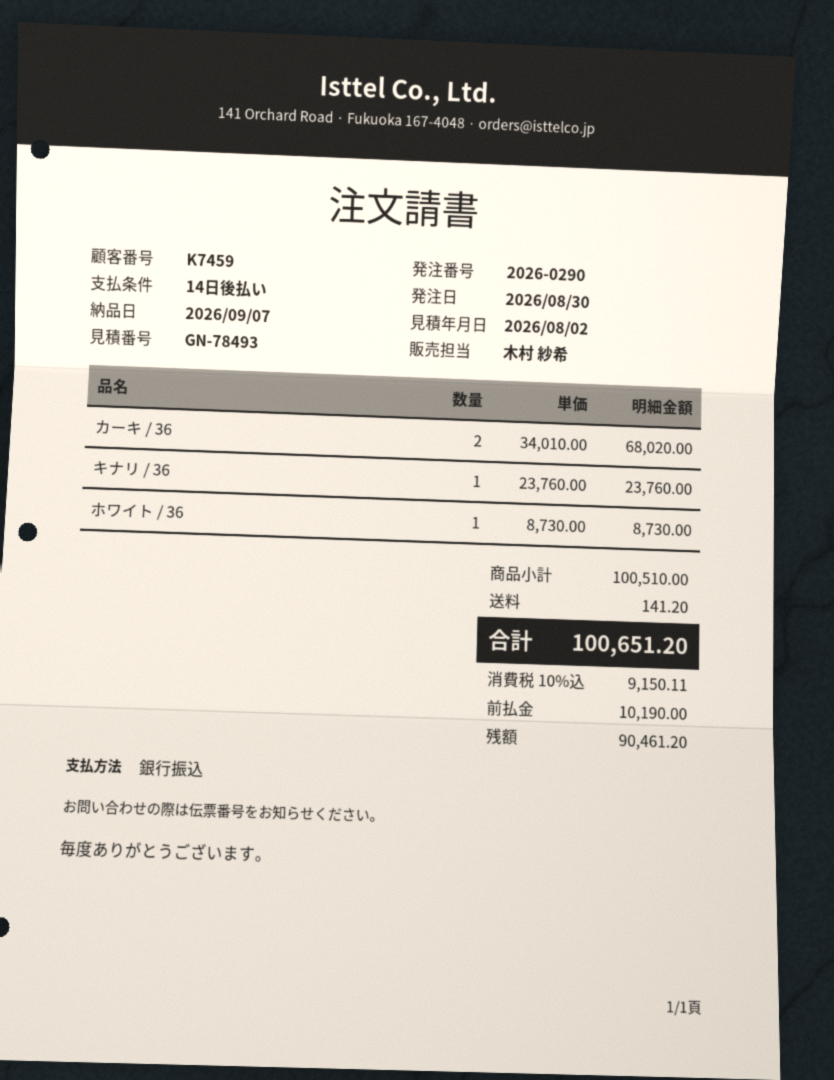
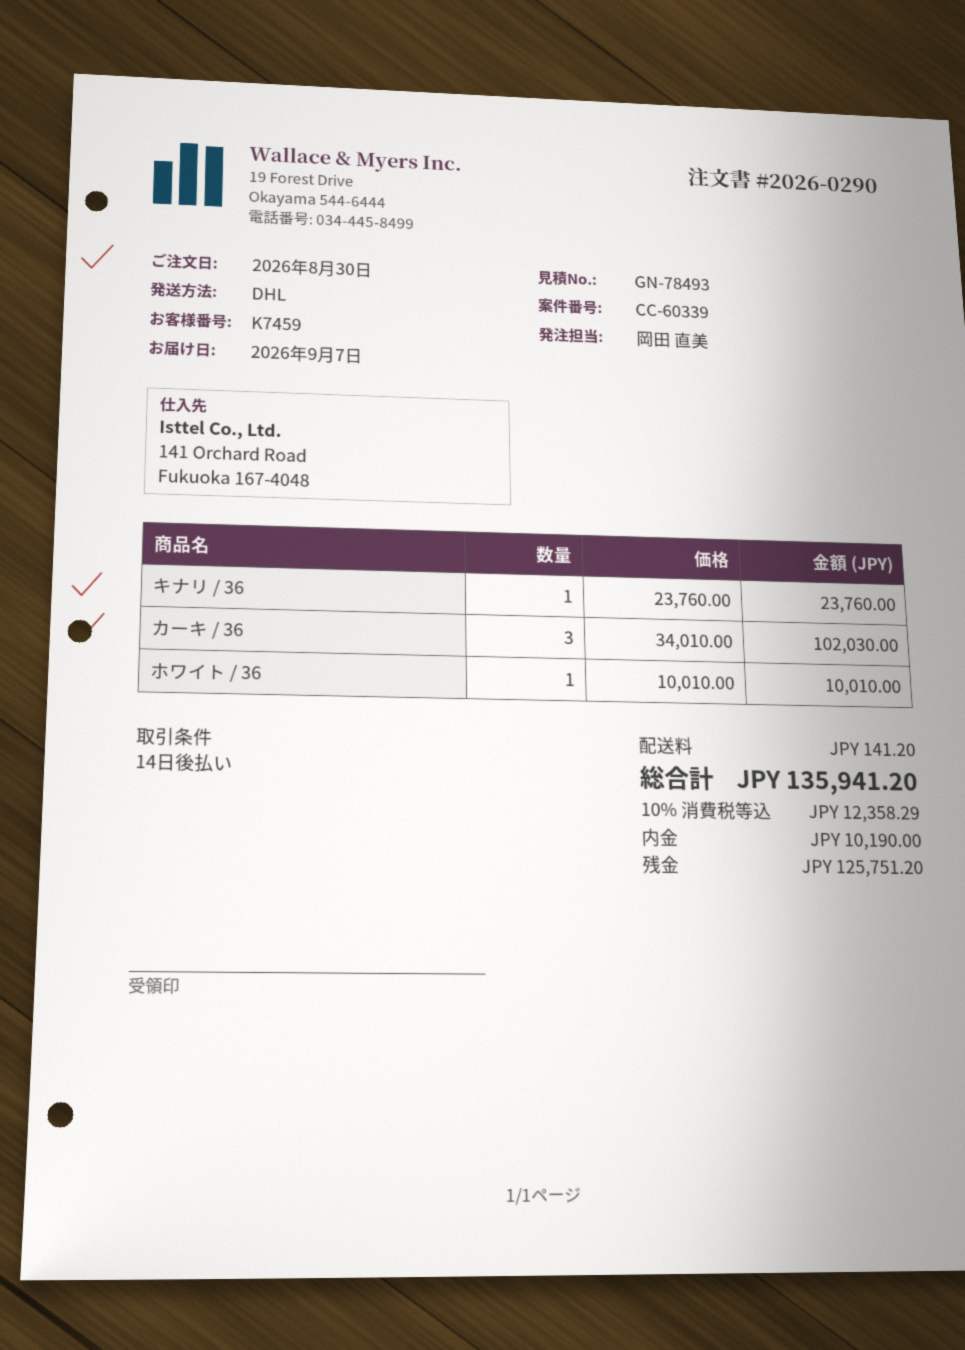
カーキ / 36: 2 x 34010.00 = 68020.00 -> 3 x 34010.00 = 102030.00
ホワイト / 36: 1 x 8730.00 = 8730.00 -> 1 x 10010.00 = 10010.00
tax: 10% = 9150.11 -> 10% = 12358.29
total: 100651.20 -> 135941.20
balance: 90461.20 -> 125751.20

